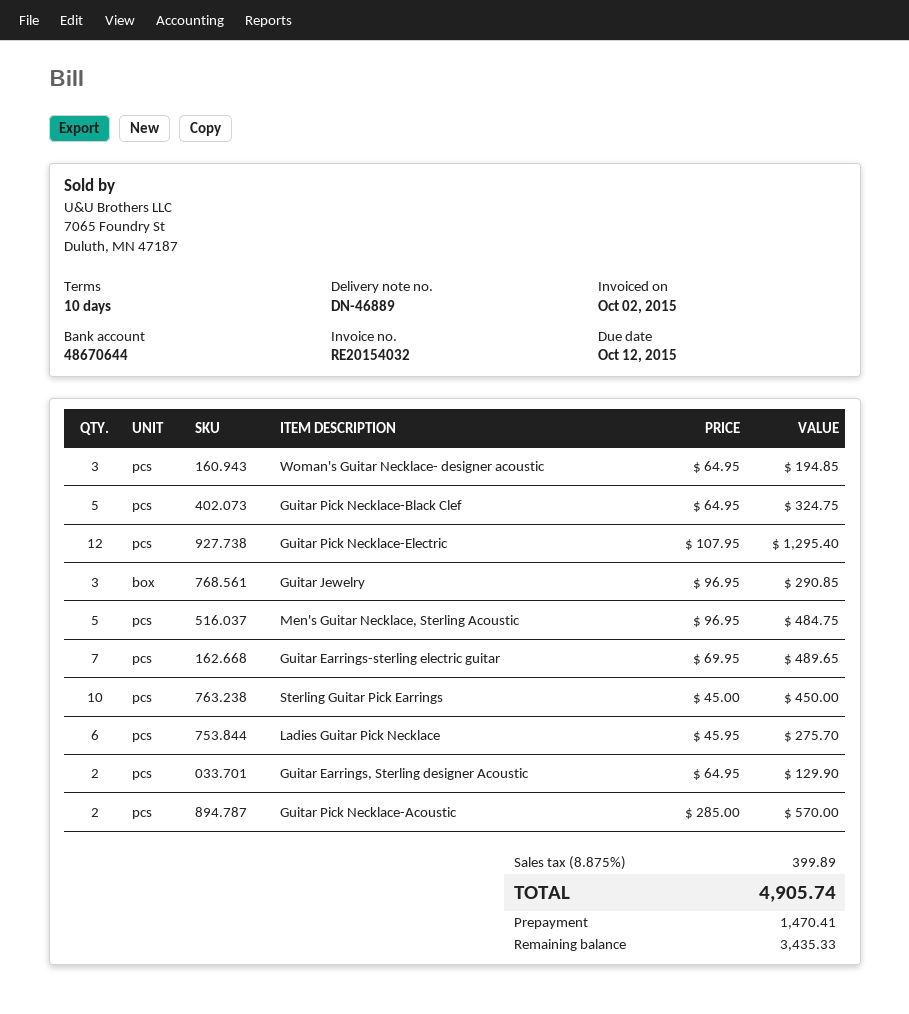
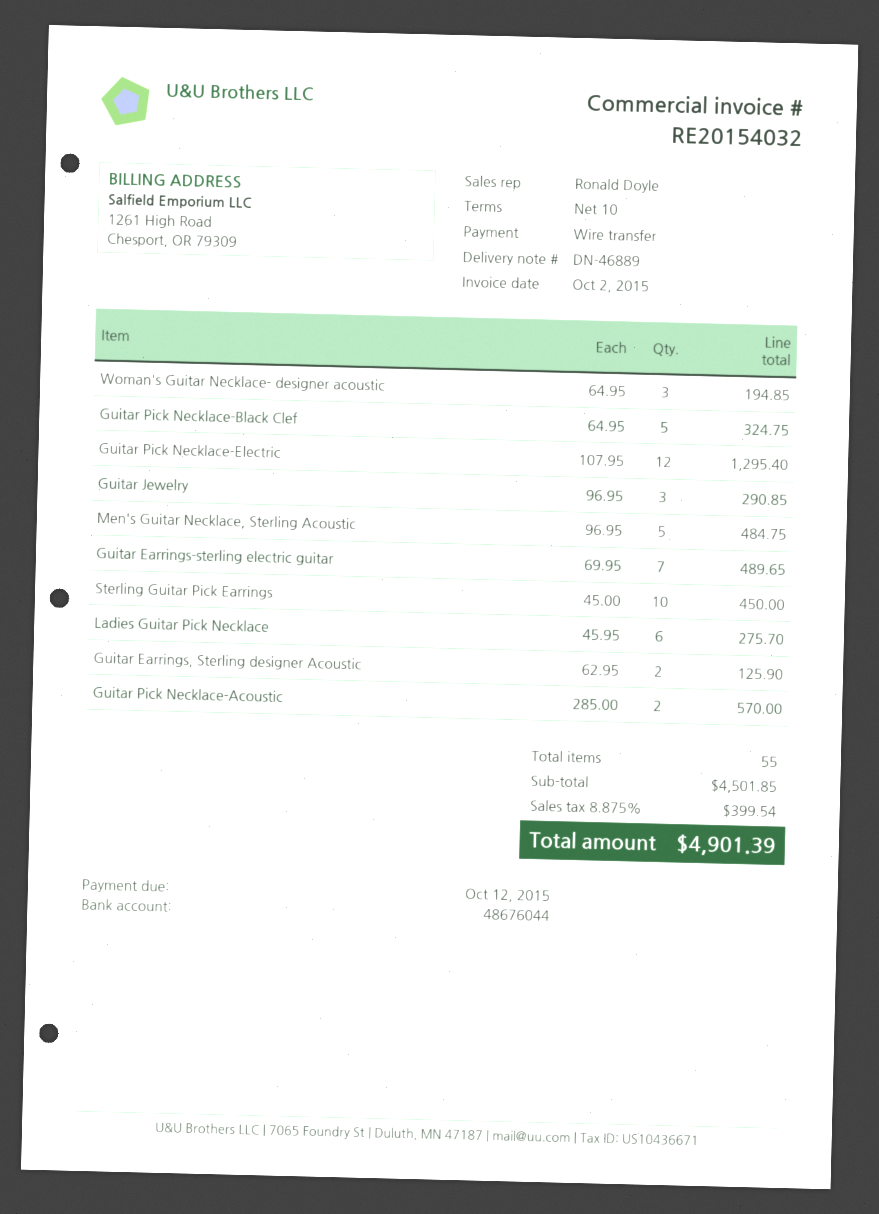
bank account: 48670644 -> 48676044
Guitar Earrings, Sterling designer Acoustic: 2 x 64.95 = 129.90 -> 2 x 62.95 = 125.90
tax: 8.875% = 399.89 -> 8.875% = 399.54
total: 4905.74 -> 4901.39

